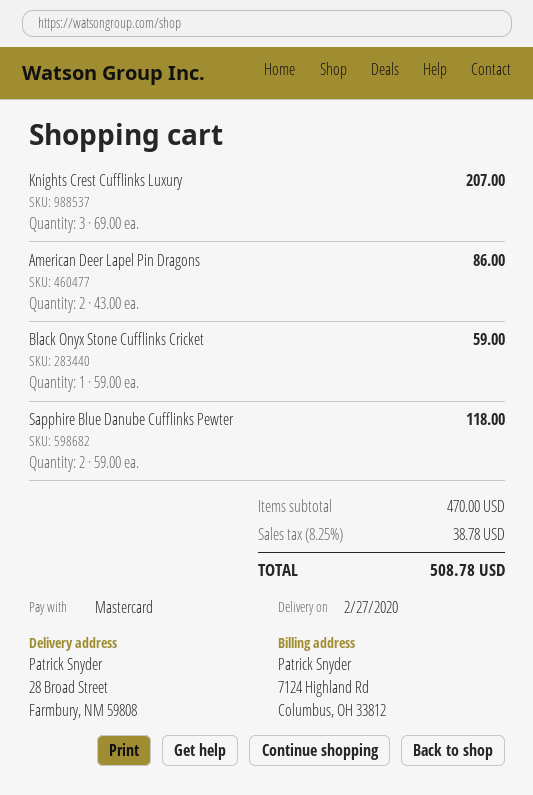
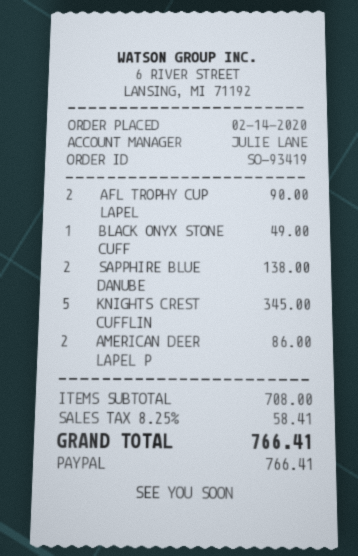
payment method: Mastercard -> PayPal
Knights Crest Cufflinks Luxury: 3 for 207.00 -> 5 for 345.00
Black Onyx Stone Cufflinks Cricket: 1 for 59.00 -> 1 for 49.00
Sapphire Blue Danube Cufflinks Pewter: 2 for 118.00 -> 2 for 138.00
AFL TROPHY CUP LAPEL: none -> 2 for 90.00
subtotal: 470.00 -> 708.00
tax: 8.25% = 38.78 -> 8.25% = 58.41
total: 508.78 -> 766.41

